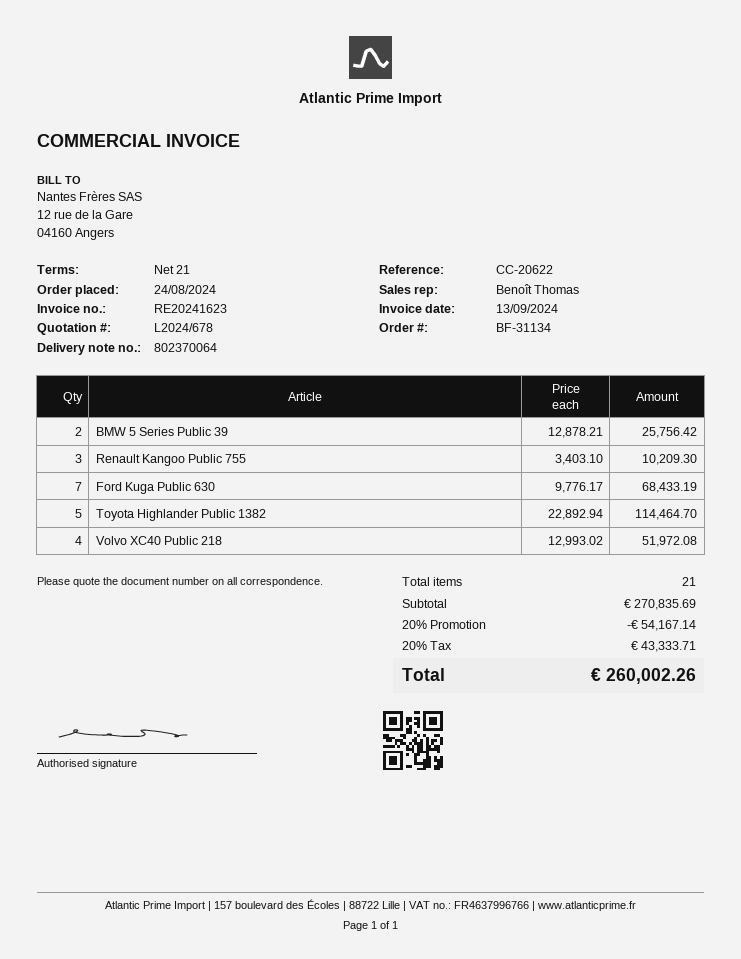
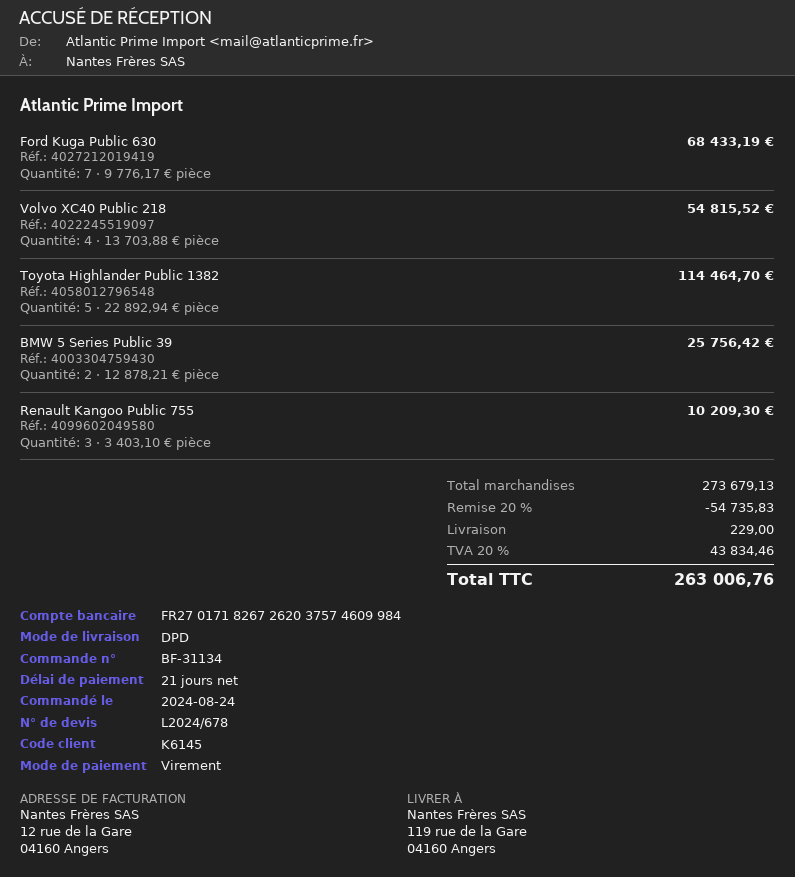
Volvo XC40 Public 218: 4 x 12993.02 = 51972.08 -> 4 x 13703.88 = 54815.52
subtotal: 270835.69 -> 273679.13
discount: 20% = 54167.14 -> 20% = 54735.83
shipping: none -> 229.00
tax: 20% = 43333.71 -> 20% = 43834.46
total: 260002.26 -> 263006.76

